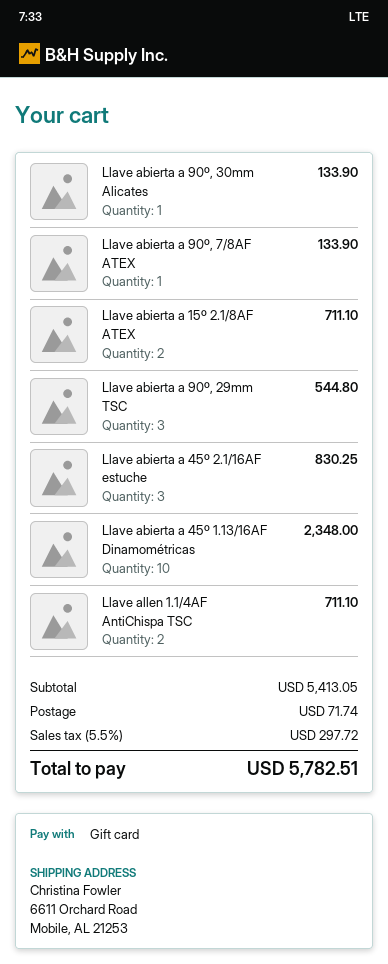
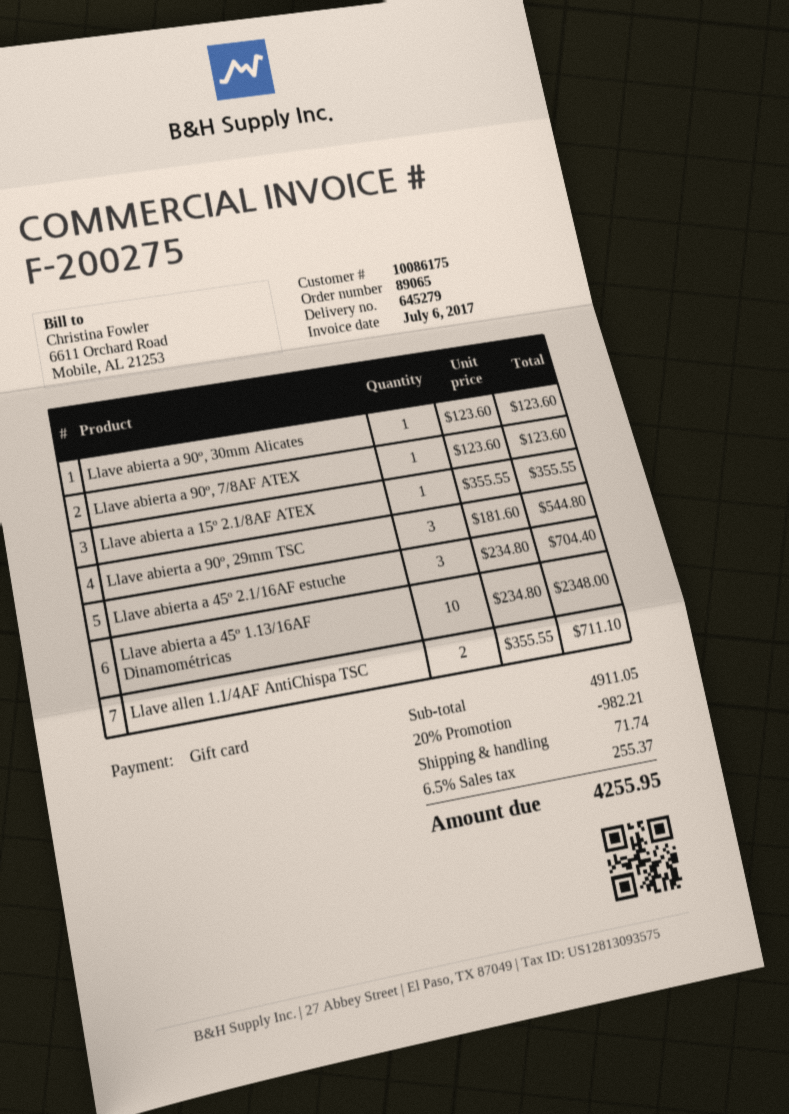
Llave abierta a 90º, 30mm Alicates: 1 for 133.90 -> 1 for 123.60
Llave abierta a 90º, 7/8AF ATEX: 1 for 133.90 -> 1 for 123.60
Llave abierta a 15º 2.1/8AF ATEX: 2 for 711.10 -> 1 for 355.55
Llave abierta a 45º 2.1/16AF estuche: 3 for 830.25 -> 3 for 704.40
subtotal: 5413.05 -> 4911.05
discount: none -> 20% = 982.21
tax: 5.5% = 297.72 -> 6.5% = 255.37
total: 5782.51 -> 4255.95

